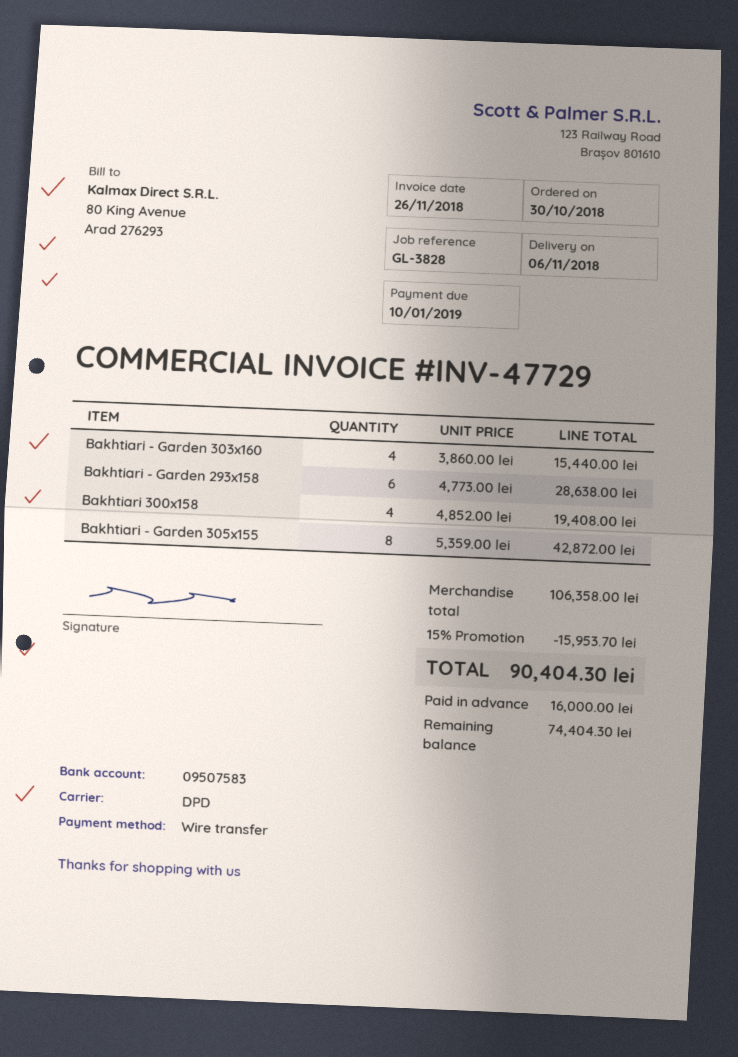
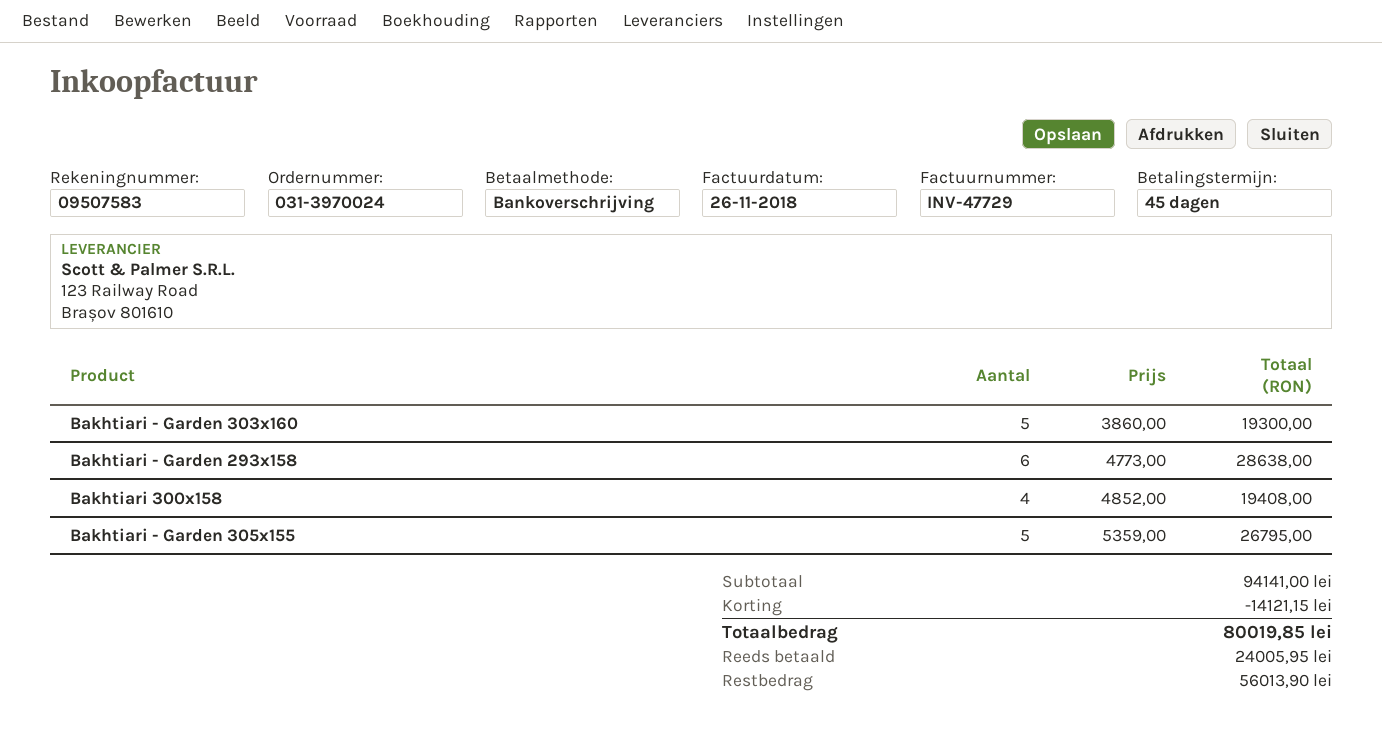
Bakhtiari - Garden 303x160: 4 x 3860.00 = 15440.00 -> 5 x 3860.00 = 19300.00
Bakhtiari - Garden 305x155: 8 x 5359.00 = 42872.00 -> 5 x 5359.00 = 26795.00
subtotal: 106358.00 -> 94141.00
discount: 15953.70 -> 14121.15
total: 90404.30 -> 80019.85
deposit: 16000.00 -> 24005.95
balance: 74404.30 -> 56013.90

